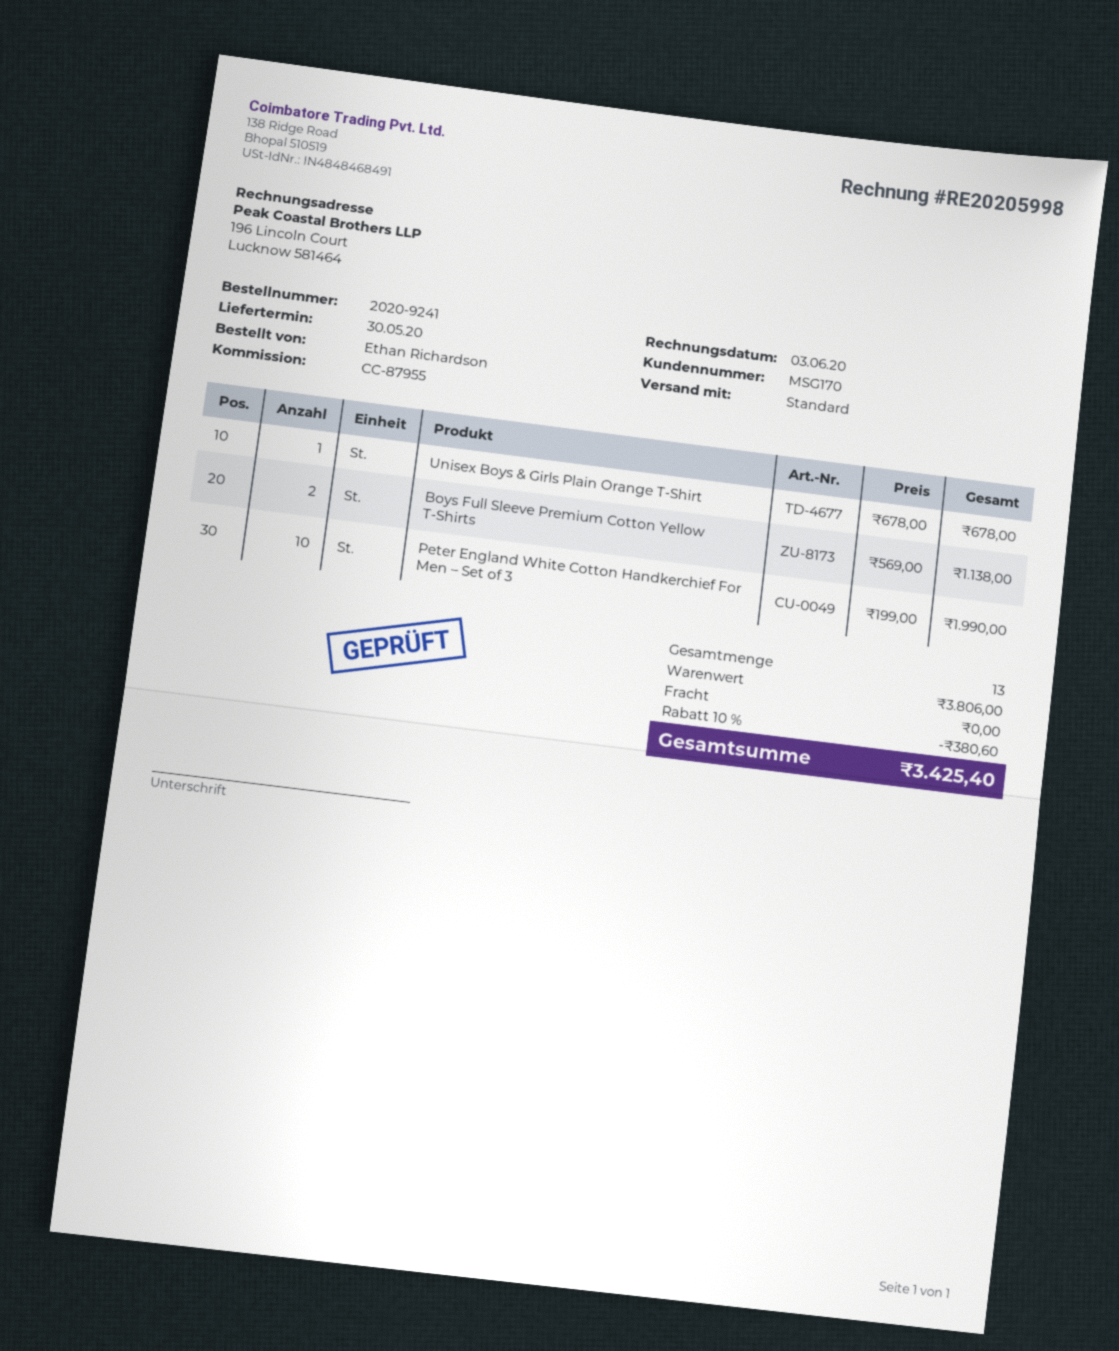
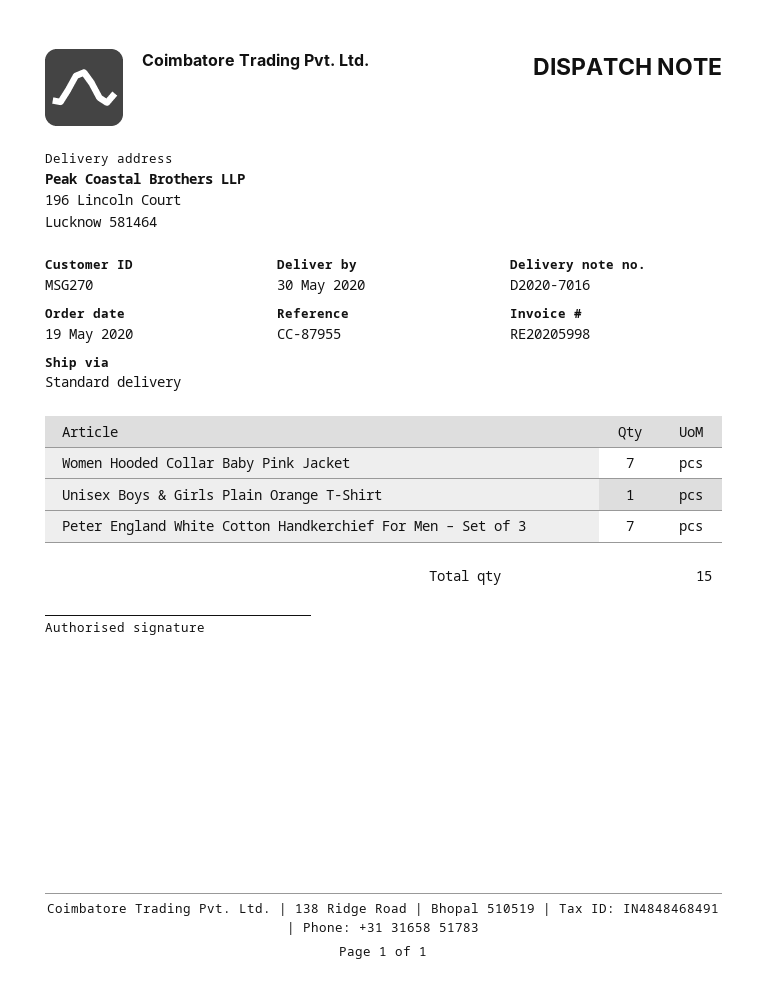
customer number: MSG170 -> MSG270
Boys Full Sleeve Premium Cotton Yellow T-Shirts: 2 -> none
Peter England White Cotton Handkerchief For Men – Set of 3: 10 -> 7
Women Hooded Collar Baby Pink Jacket: none -> 7
total quantity: 13 -> 15

